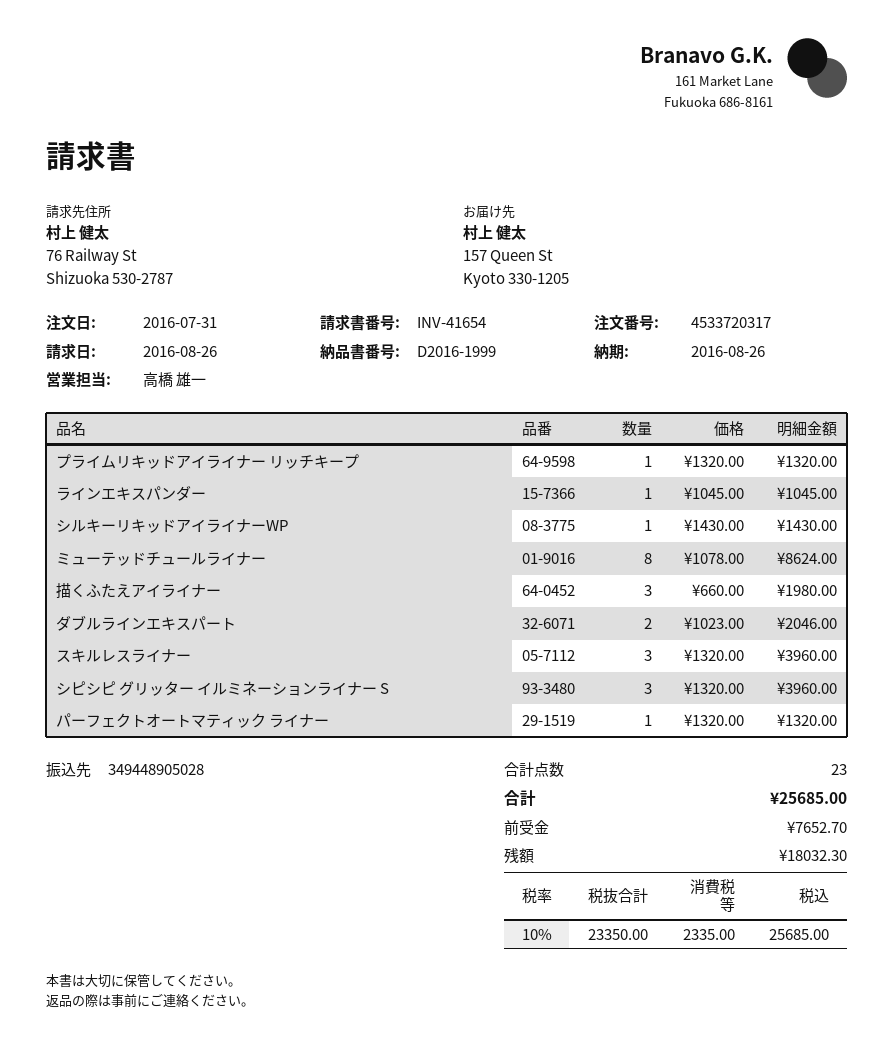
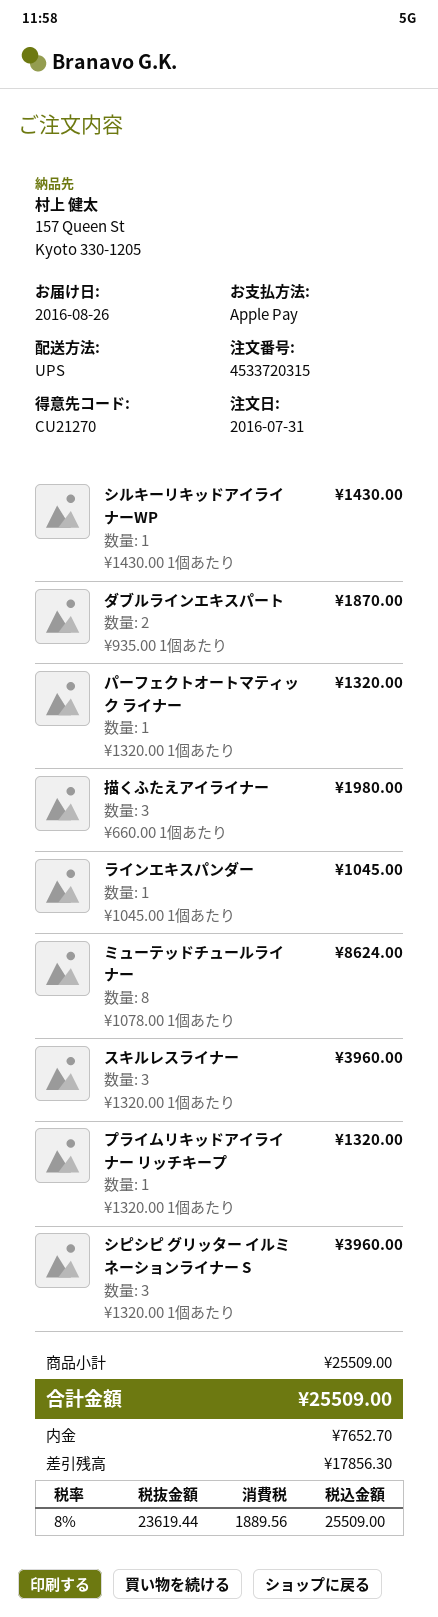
order number: 4533720317 -> 4533720315
ダブルラインエキスパート: 2 x 1023.00 = 2046.00 -> 2 x 935.00 = 1870.00
net: 23350.00 -> 23619.44
tax: 10% = 2335.00 -> 8% = 1889.56
total: 25685.00 -> 25509.00
balance: 18032.30 -> 17856.30

